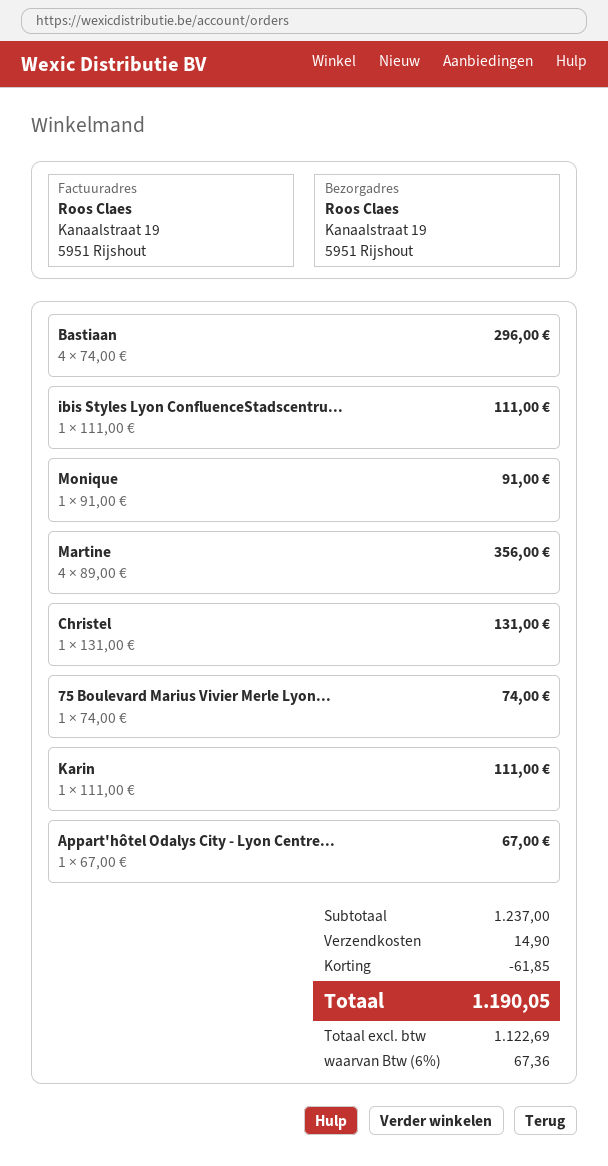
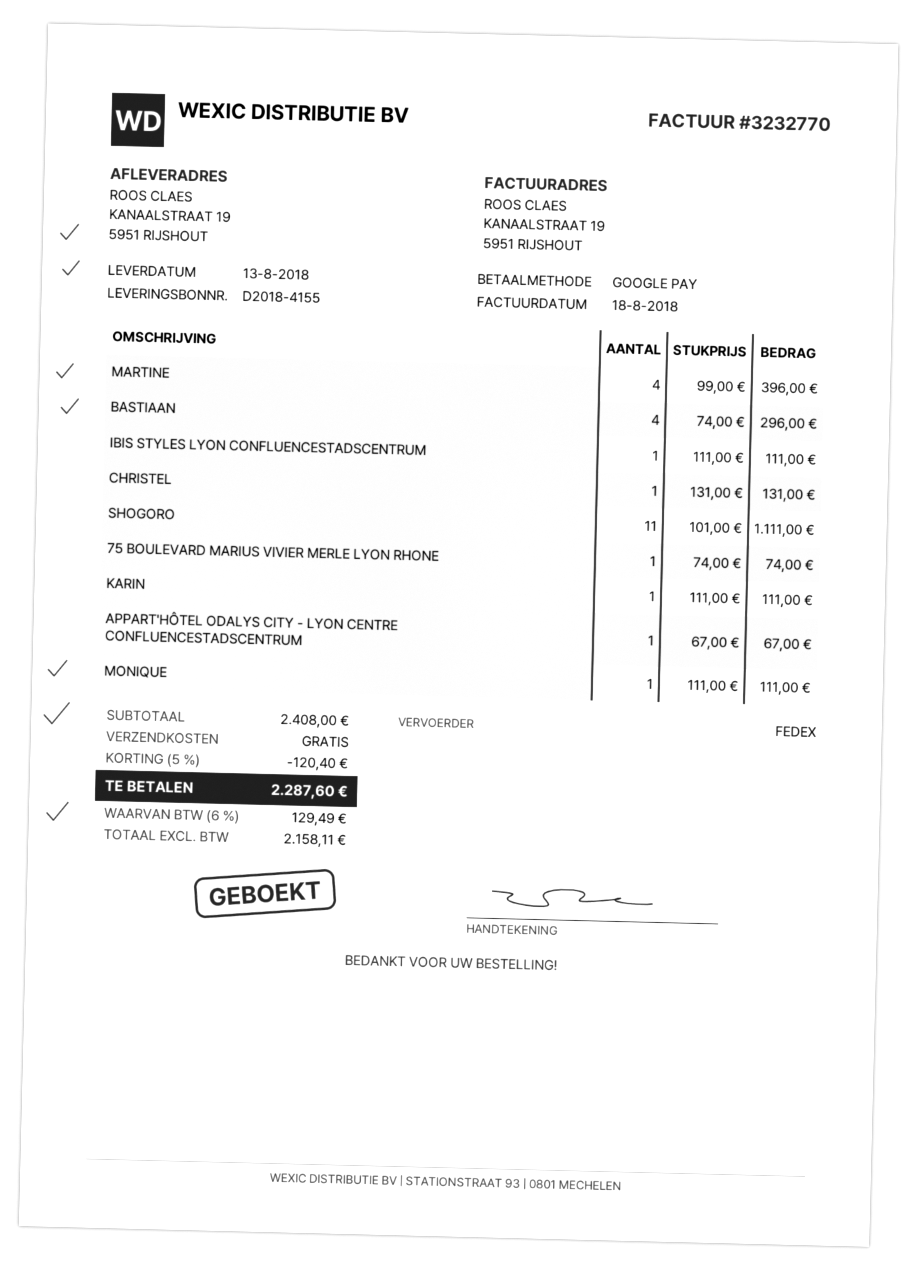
Monique: 1 x 91.00 = 91.00 -> 1 x 111.00 = 111.00
Martine: 4 x 89.00 = 356.00 -> 4 x 99.00 = 396.00
SHOGORO: none -> 11 x 101.00 = 1111.00
subtotal: 1237.00 -> 2408.00
discount: 61.85 -> 120.40
shipping: 14.90 -> 0.00
net: 1122.69 -> 2158.11
tax: 6% = 67.36 -> 6% = 129.49
total: 1190.05 -> 2287.60

